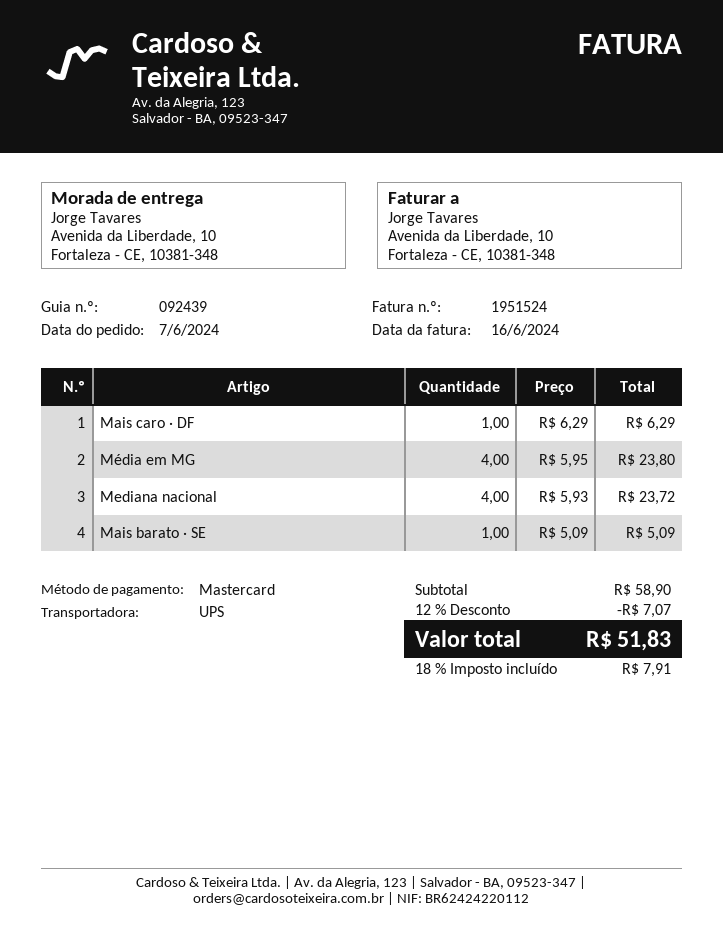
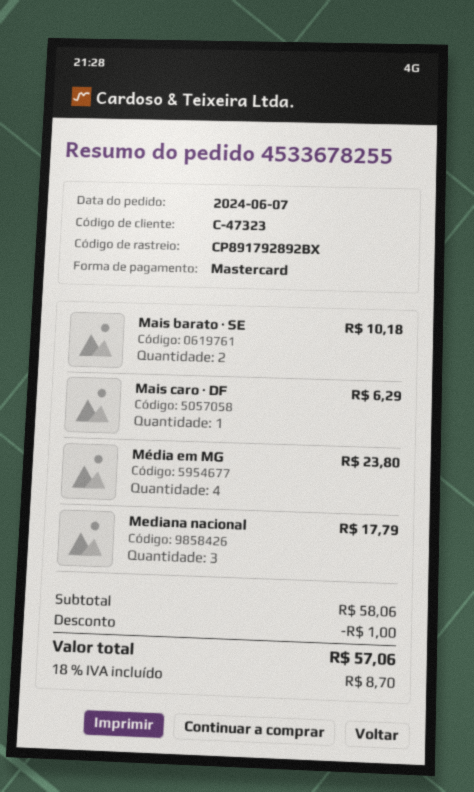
Mediana nacional: 4 for 23.72 -> 3 for 17.79
Mais barato · SE: 1 for 5.09 -> 2 for 10.18
subtotal: 58.90 -> 58.06
discount: 7.07 -> 1.00
tax: 18% = 7.91 -> 18% = 8.70
total: 51.83 -> 57.06

